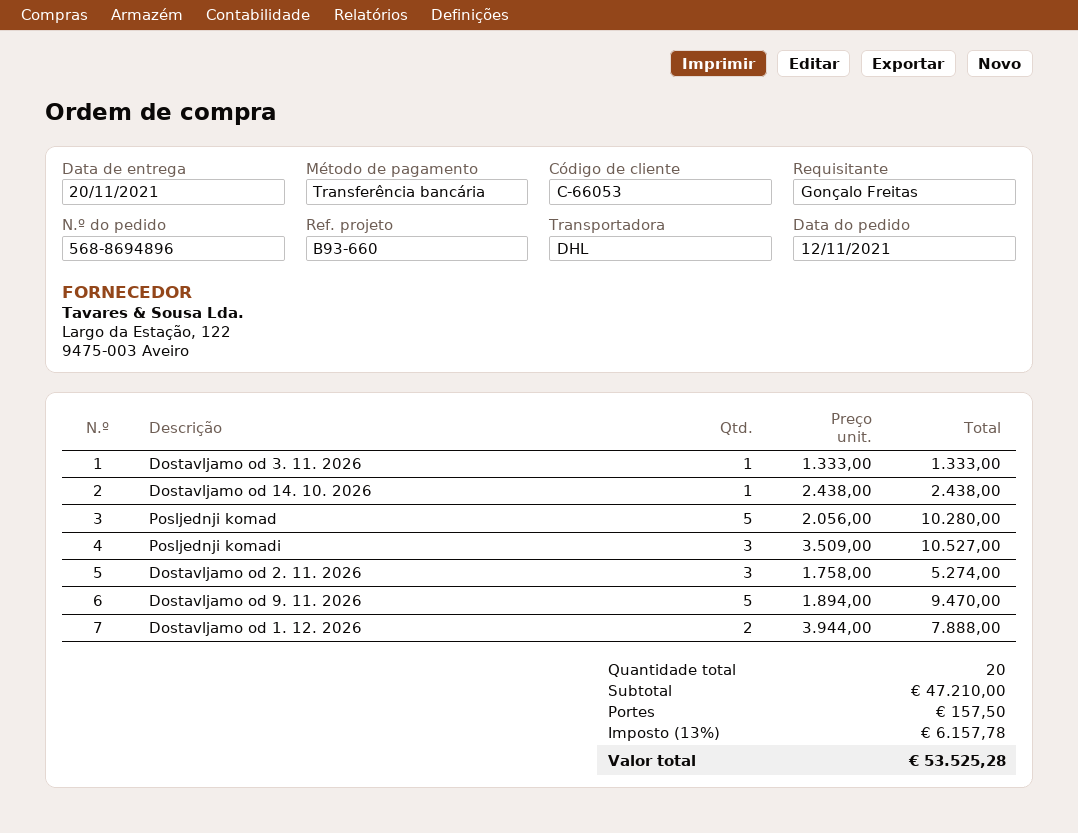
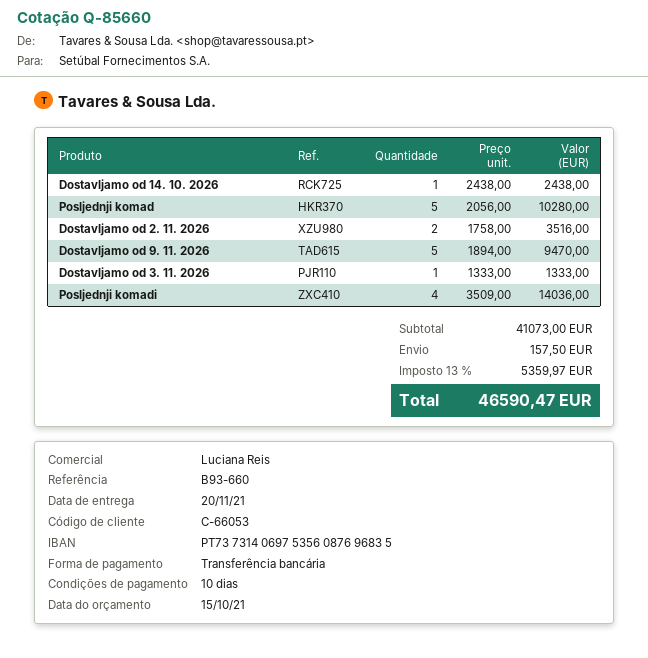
Posljednji komadi: 3 x 3509.00 = 10527.00 -> 4 x 3509.00 = 14036.00
Dostavljamo od 2. 11. 2026: 3 x 1758.00 = 5274.00 -> 2 x 1758.00 = 3516.00
Dostavljamo od 1. 12. 2026: 2 x 3944.00 = 7888.00 -> none
subtotal: 47210.00 -> 41073.00
tax: 13% = 6157.78 -> 13% = 5359.97
total: 53525.28 -> 46590.47

